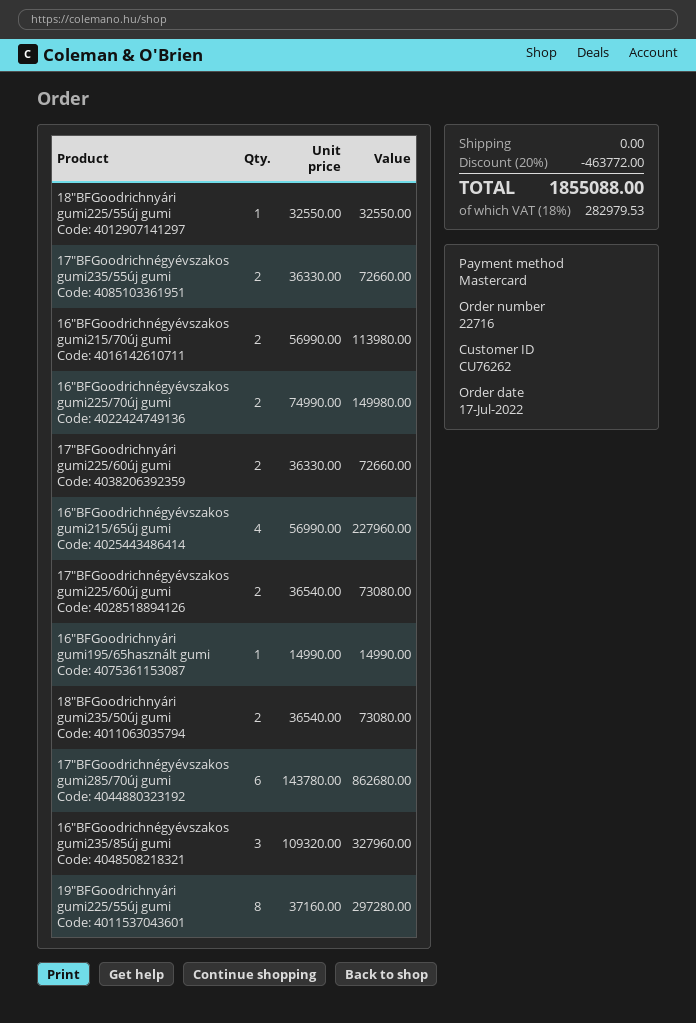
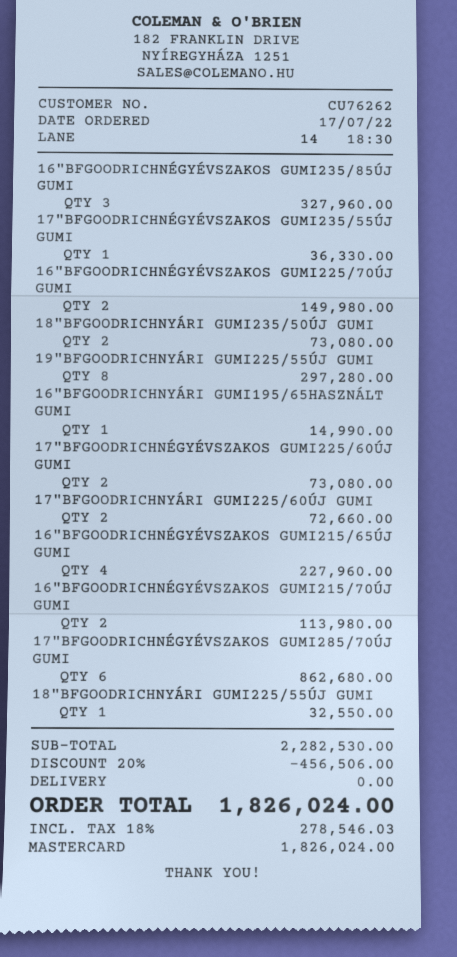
17"BFGoodrichnégyévszakos gumi235/55új gumi: 2 for 72660.00 -> 1 for 36330.00
discount: 20% = 463772.00 -> 20% = 456506.00
tax: 18% = 282979.53 -> 18% = 278546.03
total: 1855088.00 -> 1826024.00

